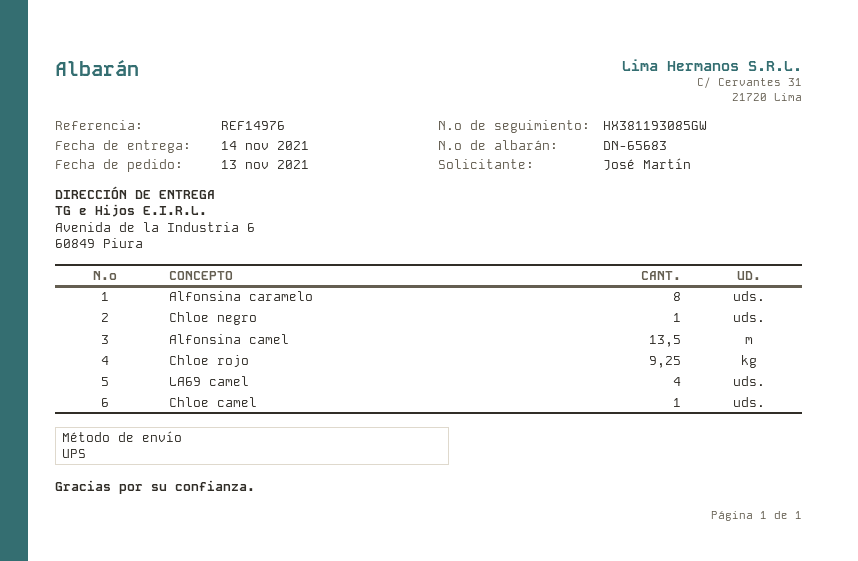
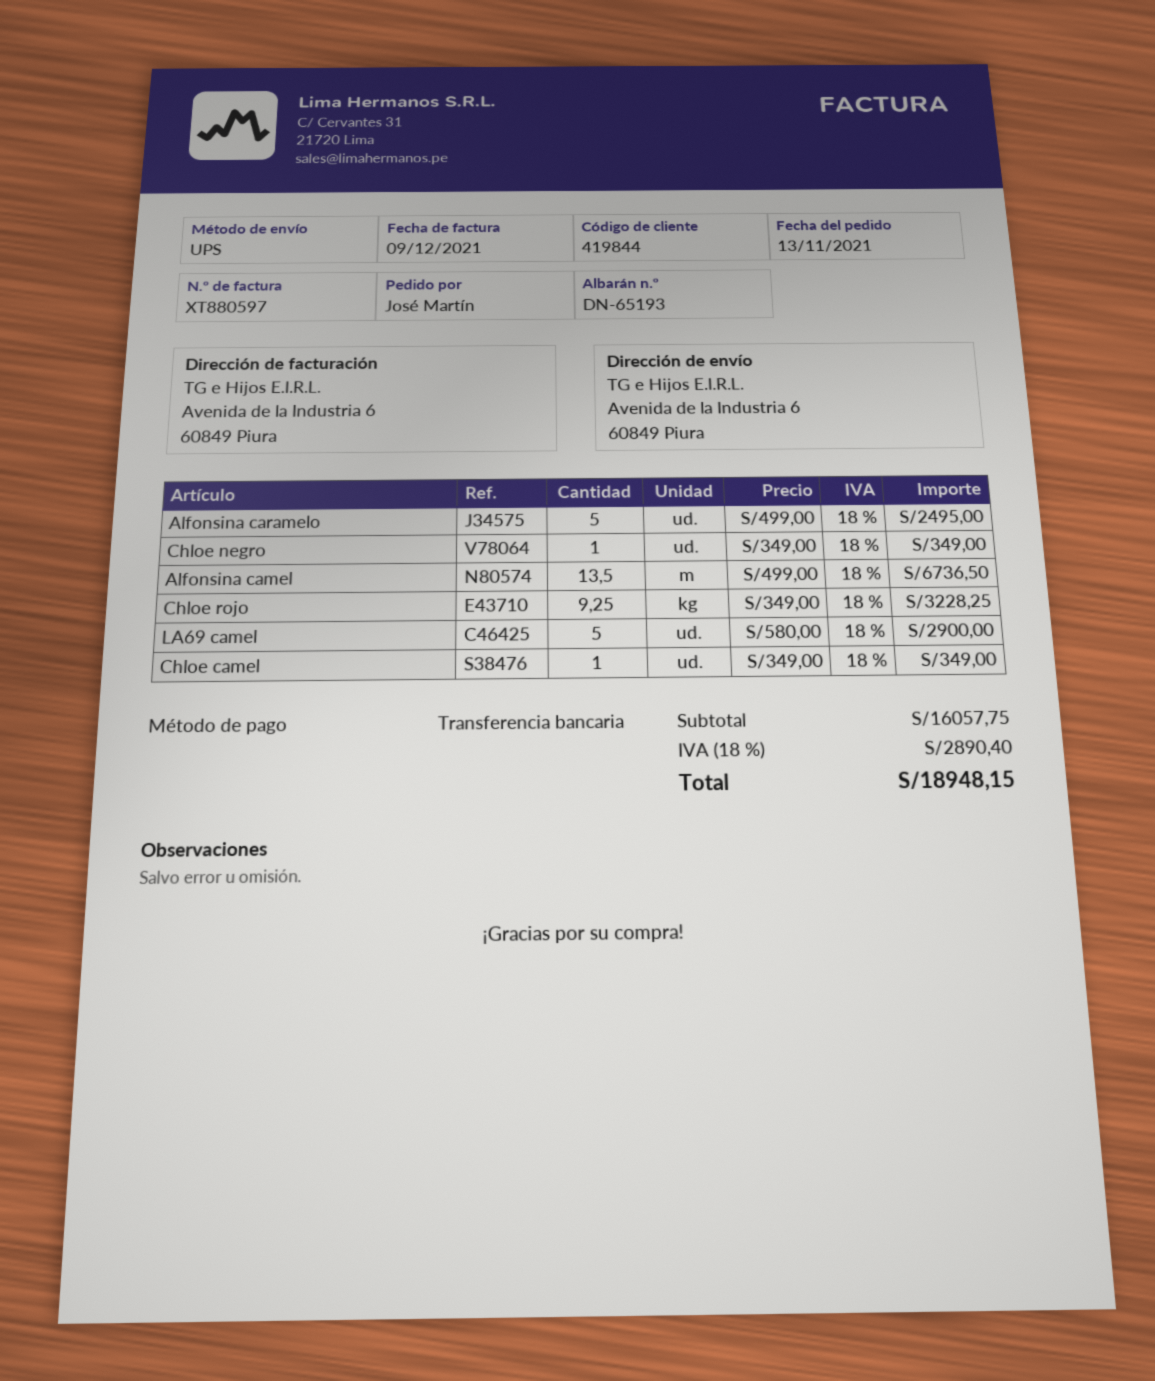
delivery note number: DN-65683 -> DN-65193
Alfonsina caramelo: 8 -> 5
LA69 camel: 4 -> 5

